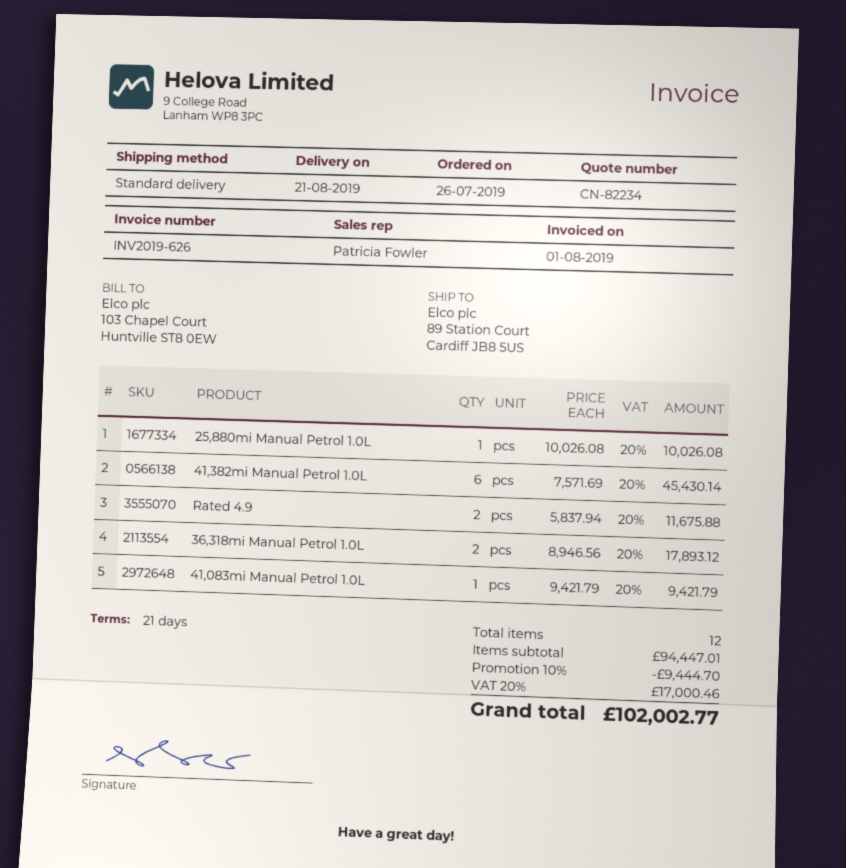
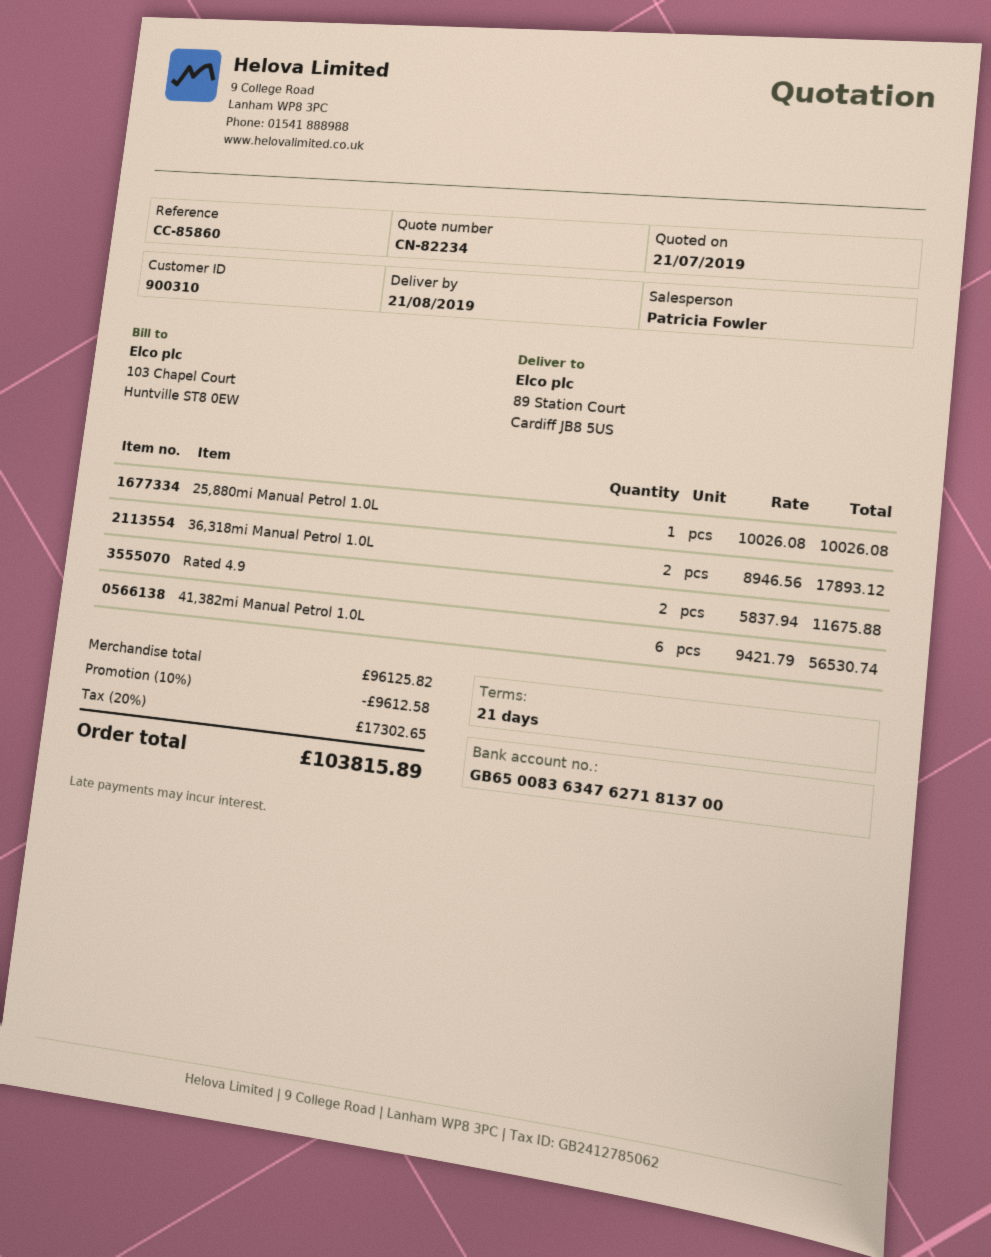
41,382mi Manual Petrol 1.0L: 6 x 7571.69 = 45430.14 -> 6 x 9421.79 = 56530.74
41,083mi Manual Petrol 1.0L: 1 x 9421.79 = 9421.79 -> none
subtotal: 94447.01 -> 96125.82
discount: 10% = 9444.70 -> 10% = 9612.58
tax: 20% = 17000.46 -> 20% = 17302.65
total: 102002.77 -> 103815.89

